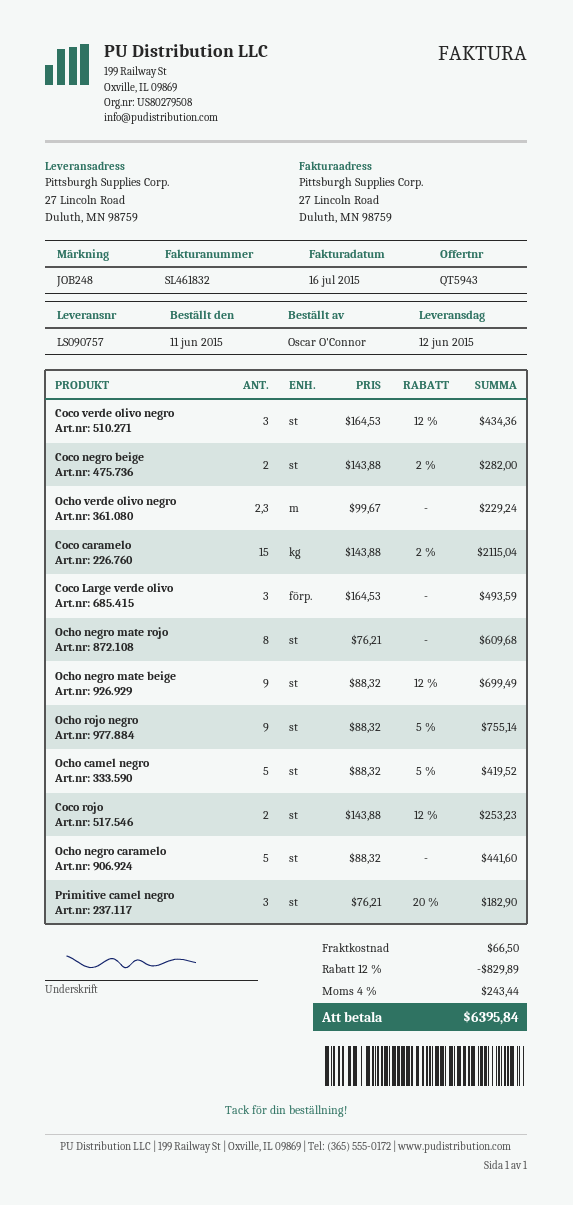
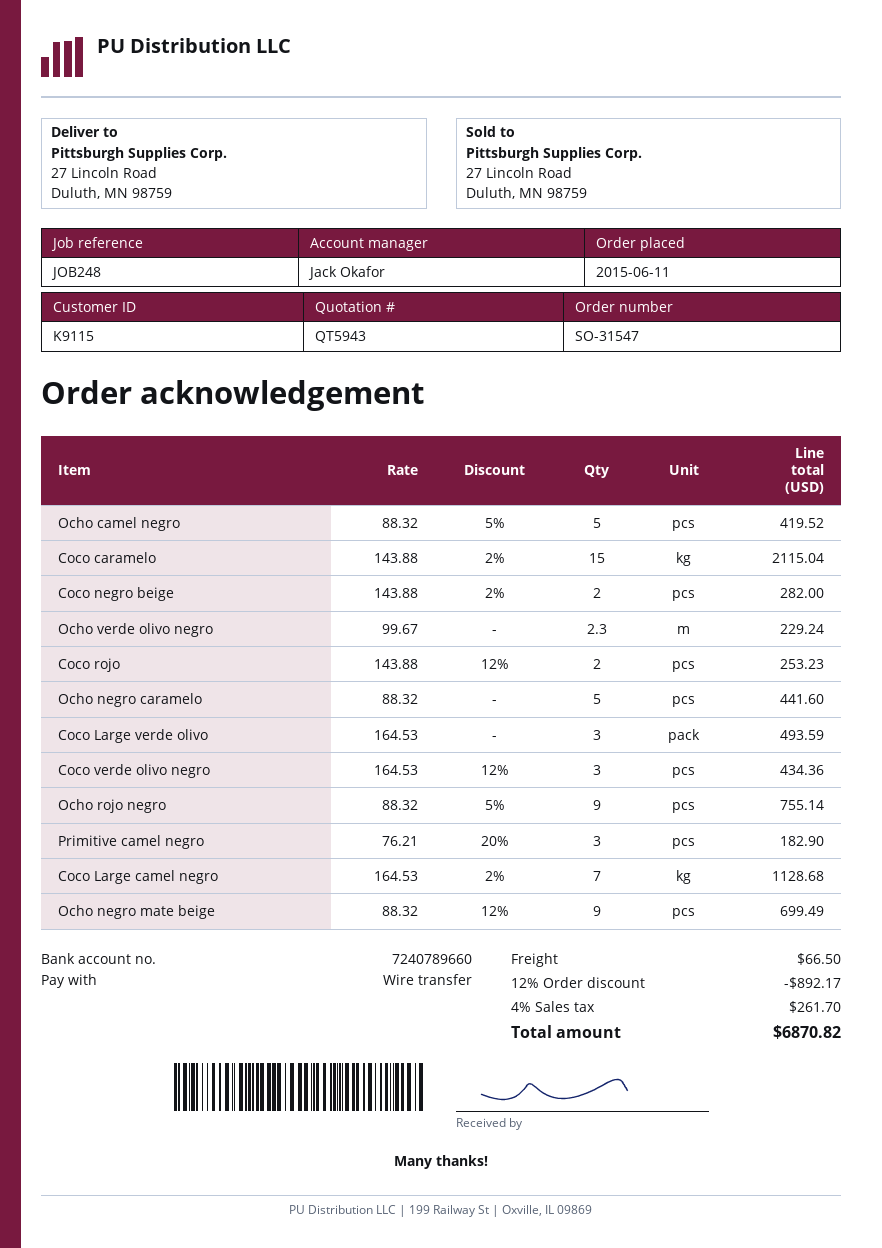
Ocho negro mate rojo: 8 x 76.21 = 609.68 -> none
Coco Large camel negro: none -> 7 x 164.53 - 2% = 1128.68
discount: 12% = 829.89 -> 12% = 892.17
tax: 4% = 243.44 -> 4% = 261.70
total: 6395.84 -> 6870.82

